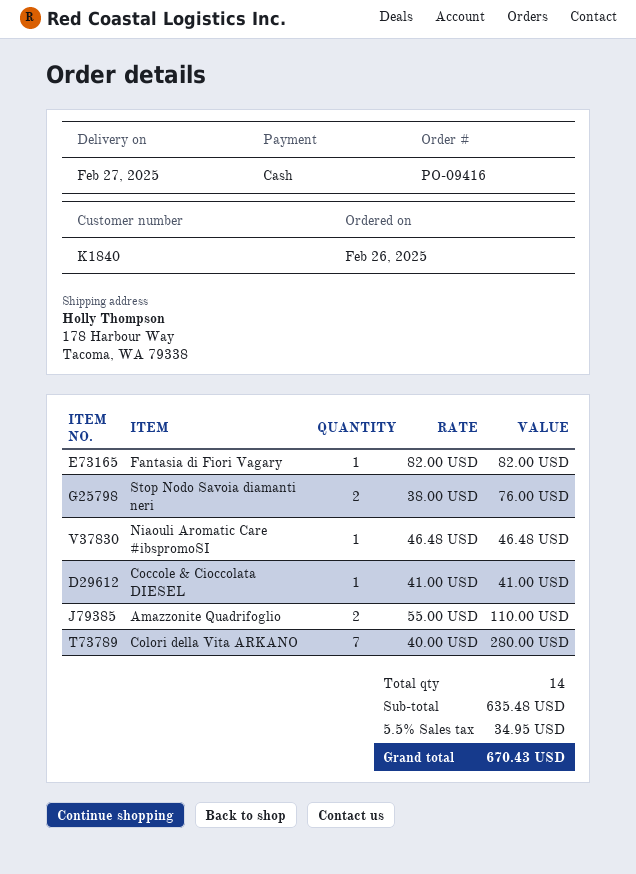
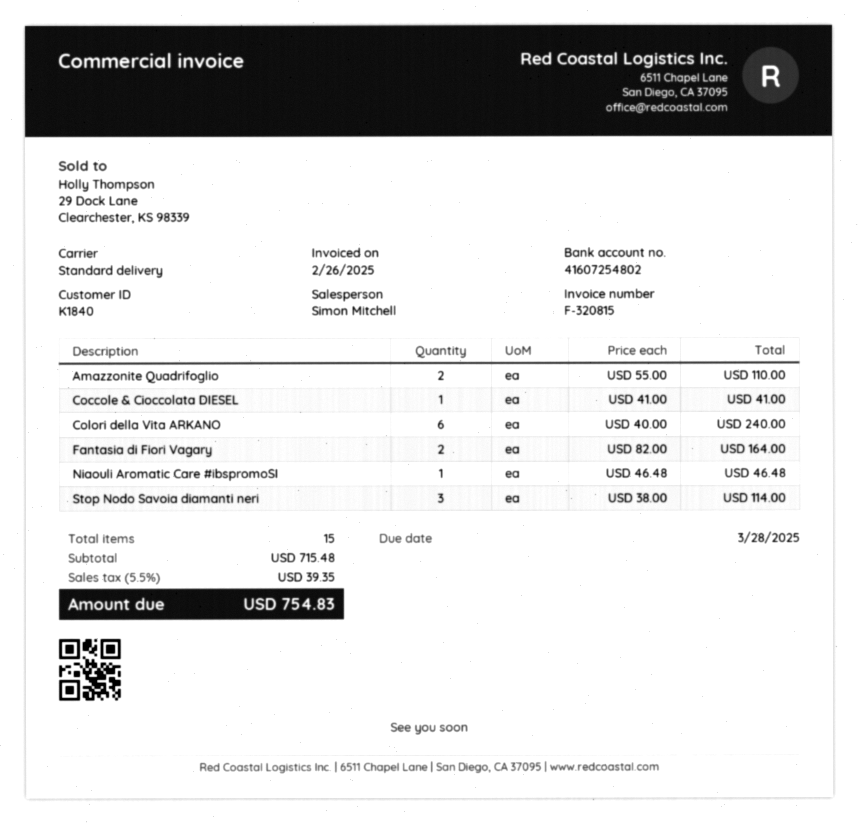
Fantasia di Fiori Vagary: 1 x 82.00 = 82.00 -> 2 x 82.00 = 164.00
Stop Nodo Savoia diamanti neri: 2 x 38.00 = 76.00 -> 3 x 38.00 = 114.00
Colori della Vita ARKANO: 7 x 40.00 = 280.00 -> 6 x 40.00 = 240.00
total quantity: 14 -> 15
subtotal: 635.48 -> 715.48
tax: 5.5% = 34.95 -> 5.5% = 39.35
total: 670.43 -> 754.83

